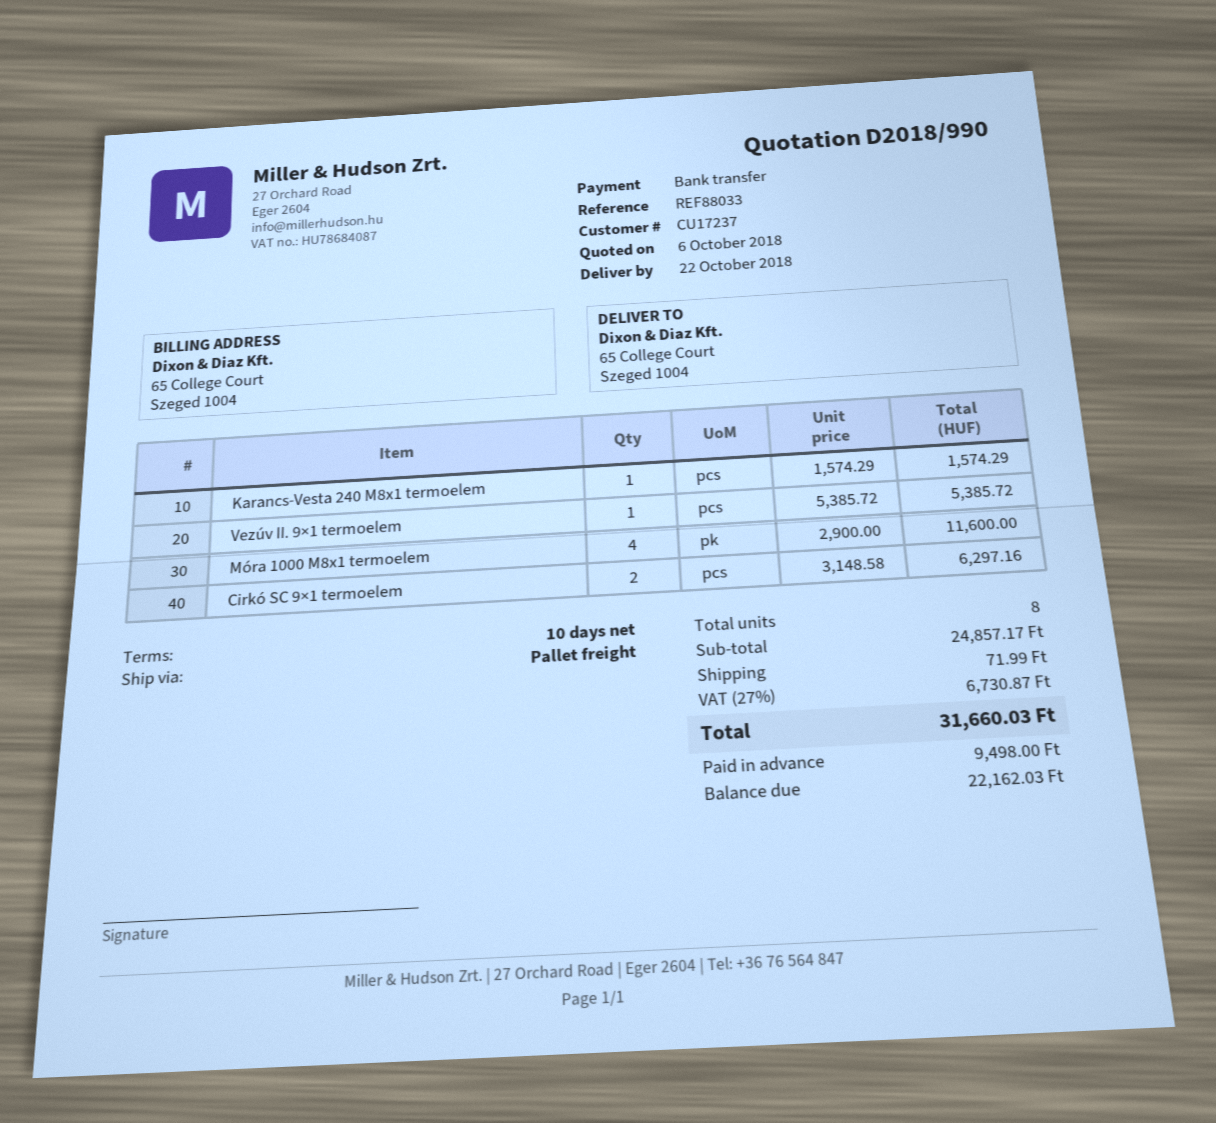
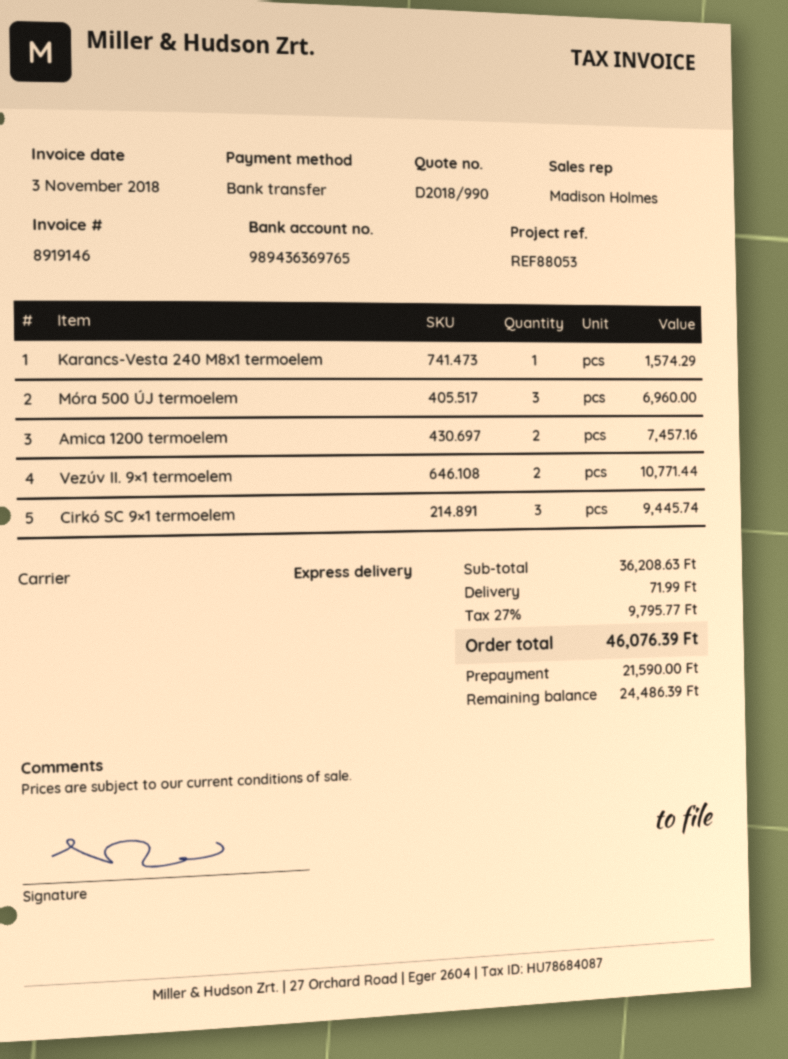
reference: REF88033 -> REF88053
shipping method: pallet freight -> express
Vezúv II. 9×1 termoelem: 1 for 5385.72 -> 2 for 10771.44
Móra 1000 M8x1 termoelem: 4 for 11600.00 -> none
Cirkó SC 9×1 termoelem: 2 for 6297.16 -> 3 for 9445.74
Móra 500 ÚJ termoelem: none -> 3 for 6960.00
Amica 1200 termoelem: none -> 2 for 7457.16
subtotal: 24857.17 -> 36208.63
tax: 27% = 6730.87 -> 27% = 9795.77
total: 31660.03 -> 46076.39
deposit: 9498.00 -> 21590.00
balance: 22162.03 -> 24486.39

